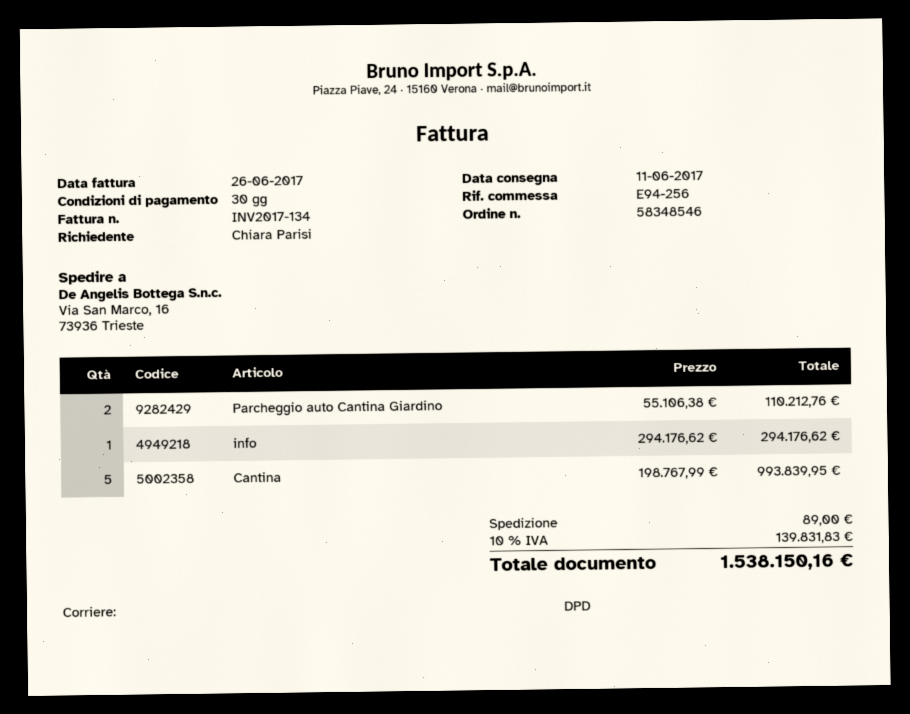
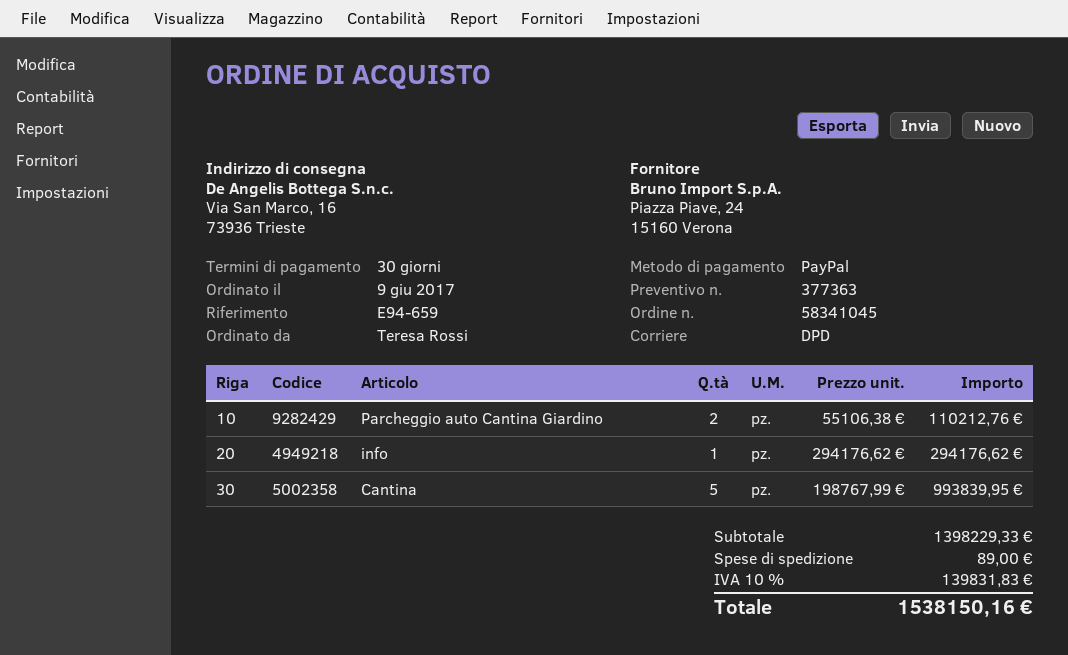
order number: 58348546 -> 58341045
reference: E94-256 -> E94-659
ordered by: Chiara Parisi -> Teresa Rossi

